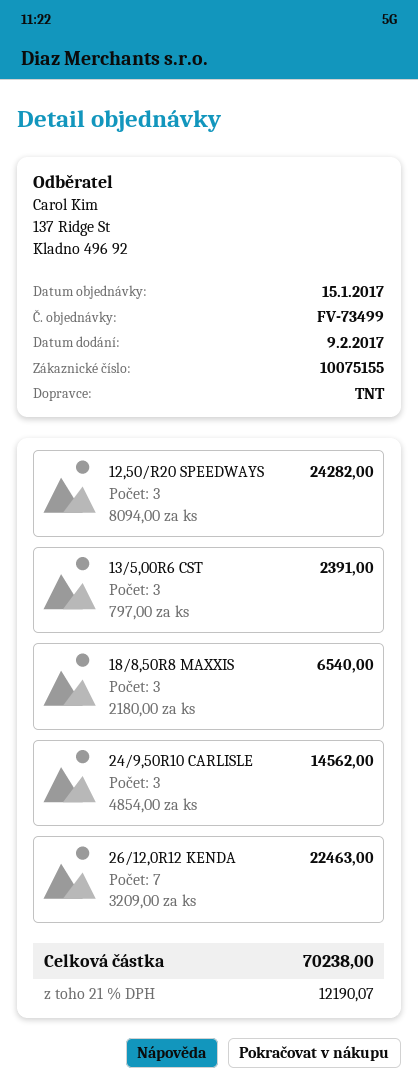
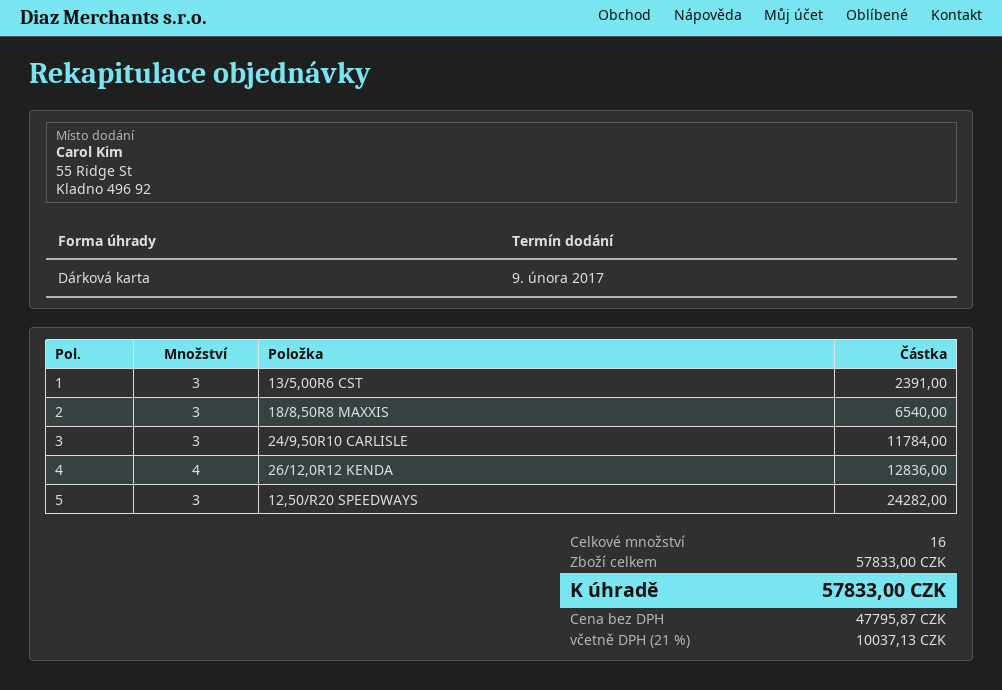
24/9,50R10 CARLISLE: 3 for 14562.00 -> 3 for 11784.00
26/12,0R12 KENDA: 7 for 22463.00 -> 4 for 12836.00
tax: 21% = 12190.07 -> 21% = 10037.13
total: 70238.00 -> 57833.00

